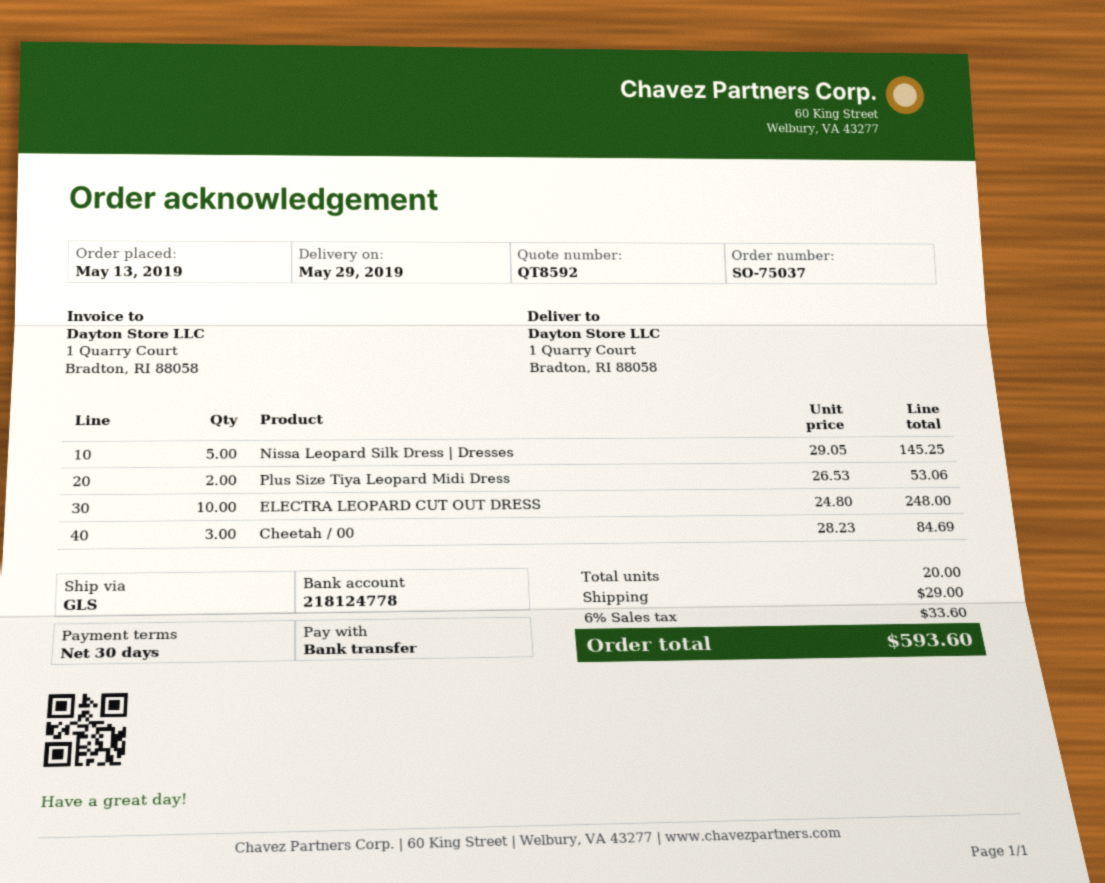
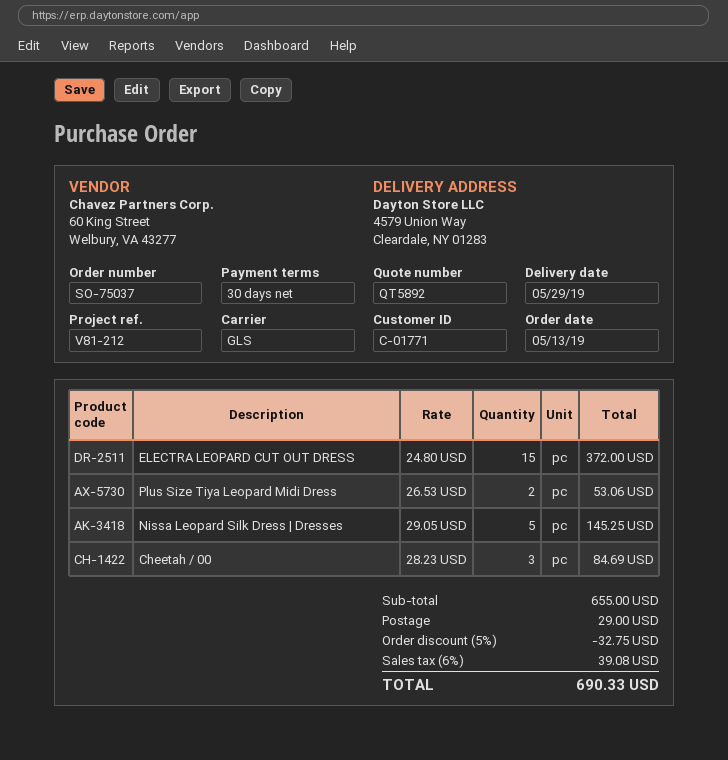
quote number: QT8592 -> QT5892
ship to: 1 Quarry Court, Bradton, RI 88058 -> 4579 Union Way, Cleardale, NY 01283
ELECTRA LEOPARD CUT OUT DRESS: 10 x 24.80 = 248.00 -> 15 x 24.80 = 372.00
discount: none -> 5% = 32.75
tax: 6% = 33.60 -> 6% = 39.08
total: 593.60 -> 690.33

